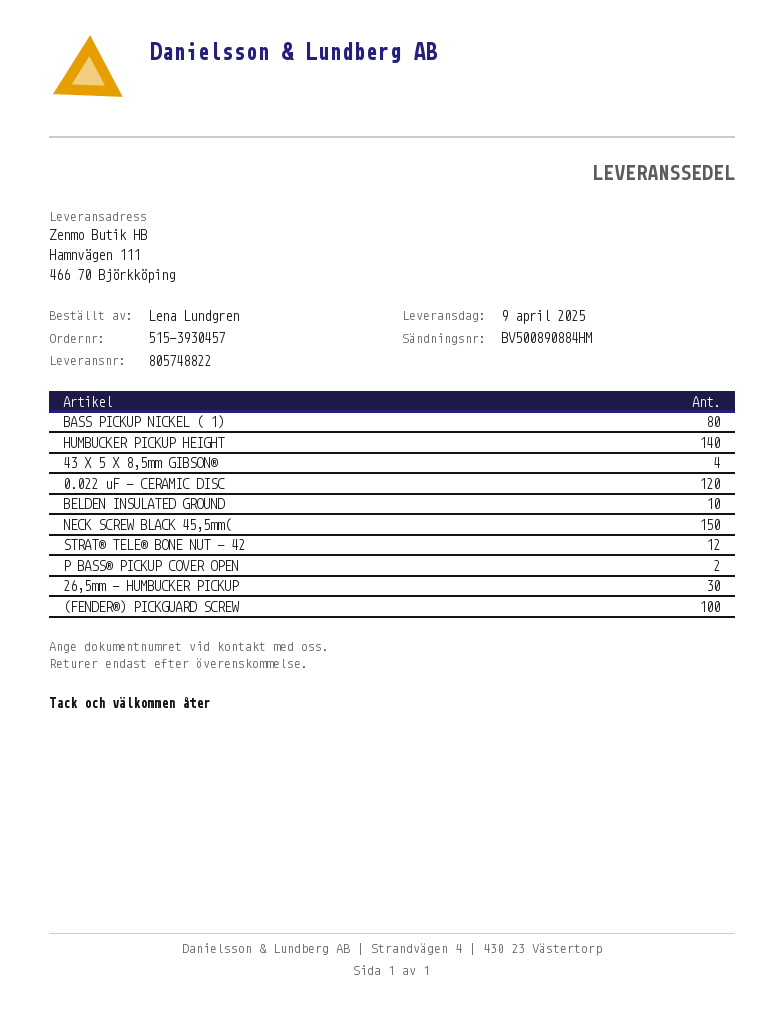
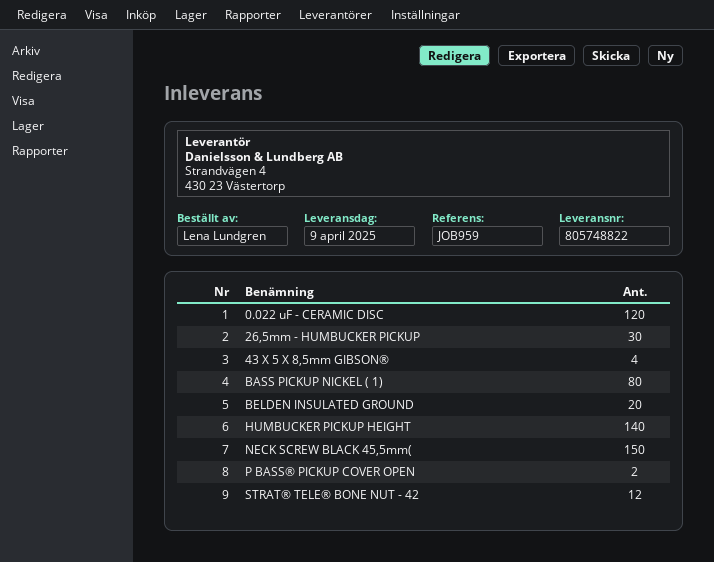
BELDEN INSULATED GROUND: 10 -> 20
(FENDER®) PICKGUARD SCREW: 100 -> none

